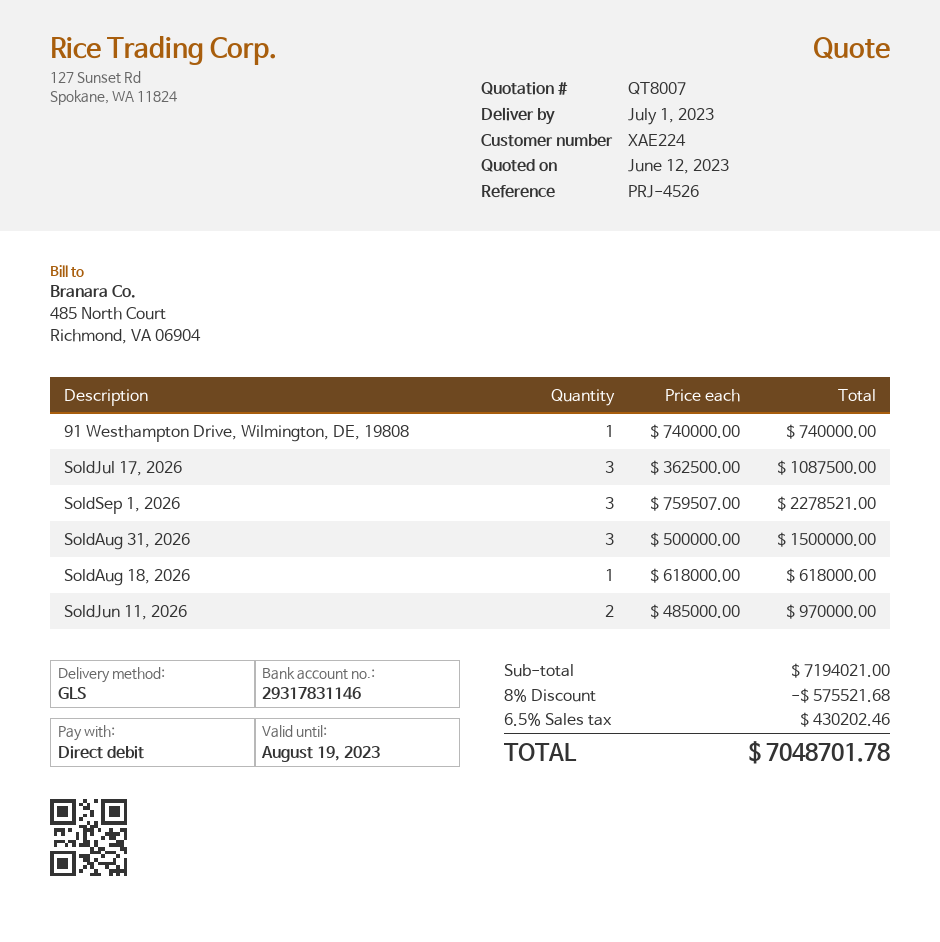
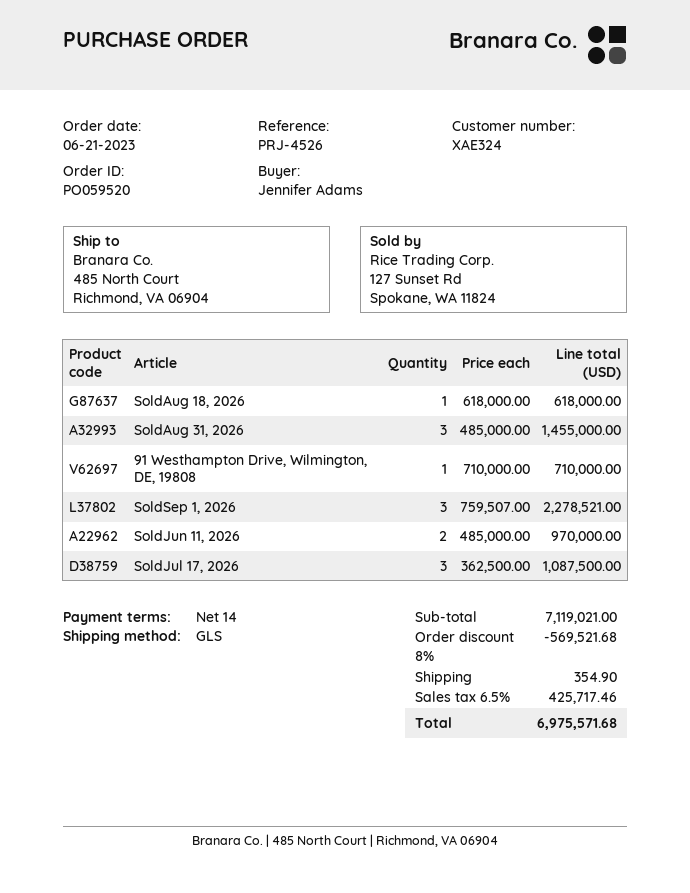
customer number: XAE224 -> XAE324
91 Westhampton Drive, Wilmington, DE, 19808: 1 x 740000.00 = 740000.00 -> 1 x 710000.00 = 710000.00
SoldAug 31, 2026: 3 x 500000.00 = 1500000.00 -> 3 x 485000.00 = 1455000.00
subtotal: 7194021.00 -> 7119021.00
discount: 8% = 575521.68 -> 8% = 569521.68
shipping: none -> 354.90
tax: 6.5% = 430202.46 -> 6.5% = 425717.46
total: 7048701.78 -> 6975571.68

